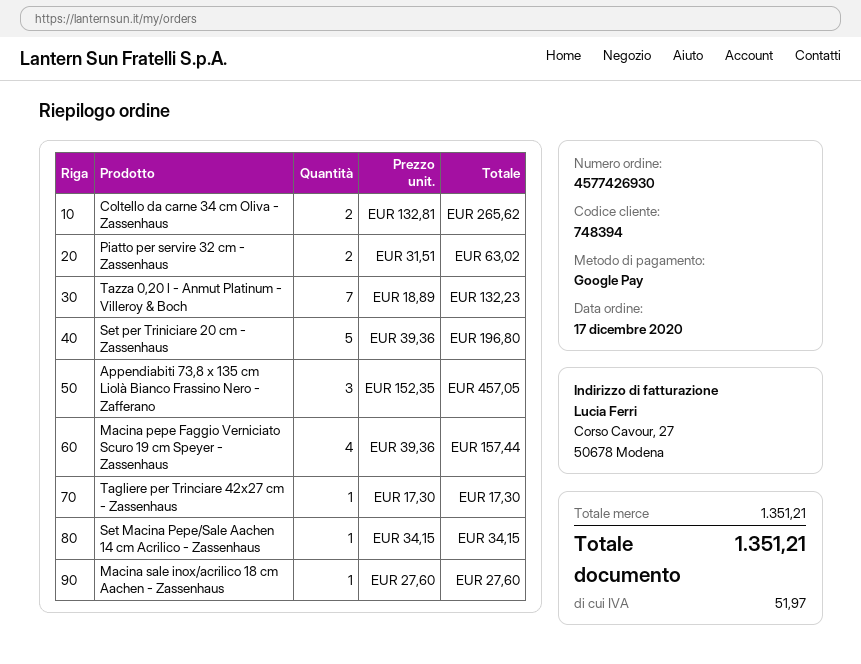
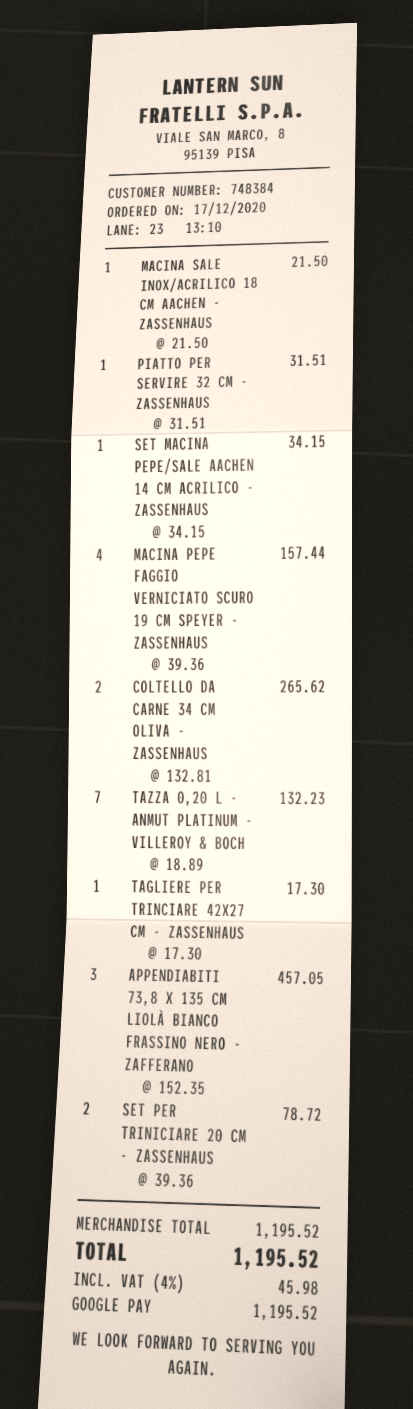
customer number: 748394 -> 748384
Piatto per servire 32 cm - Zassenhaus: 2 x 31.51 = 63.02 -> 1 x 31.51 = 31.51
Set per Triniciare 20 cm - Zassenhaus: 5 x 39.36 = 196.80 -> 2 x 39.36 = 78.72
Macina sale inox/acrilico 18 cm Aachen - Zassenhaus: 1 x 27.60 = 27.60 -> 1 x 21.50 = 21.50
subtotal: 1351.21 -> 1195.52
tax: 51.97 -> 45.98
total: 1351.21 -> 1195.52

